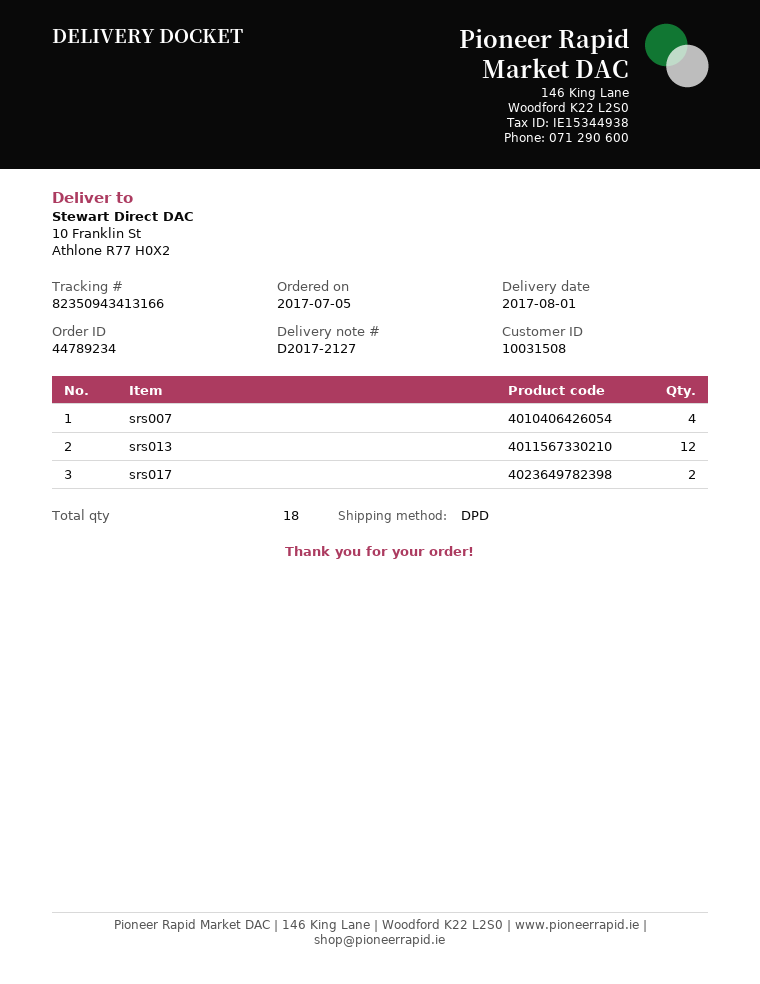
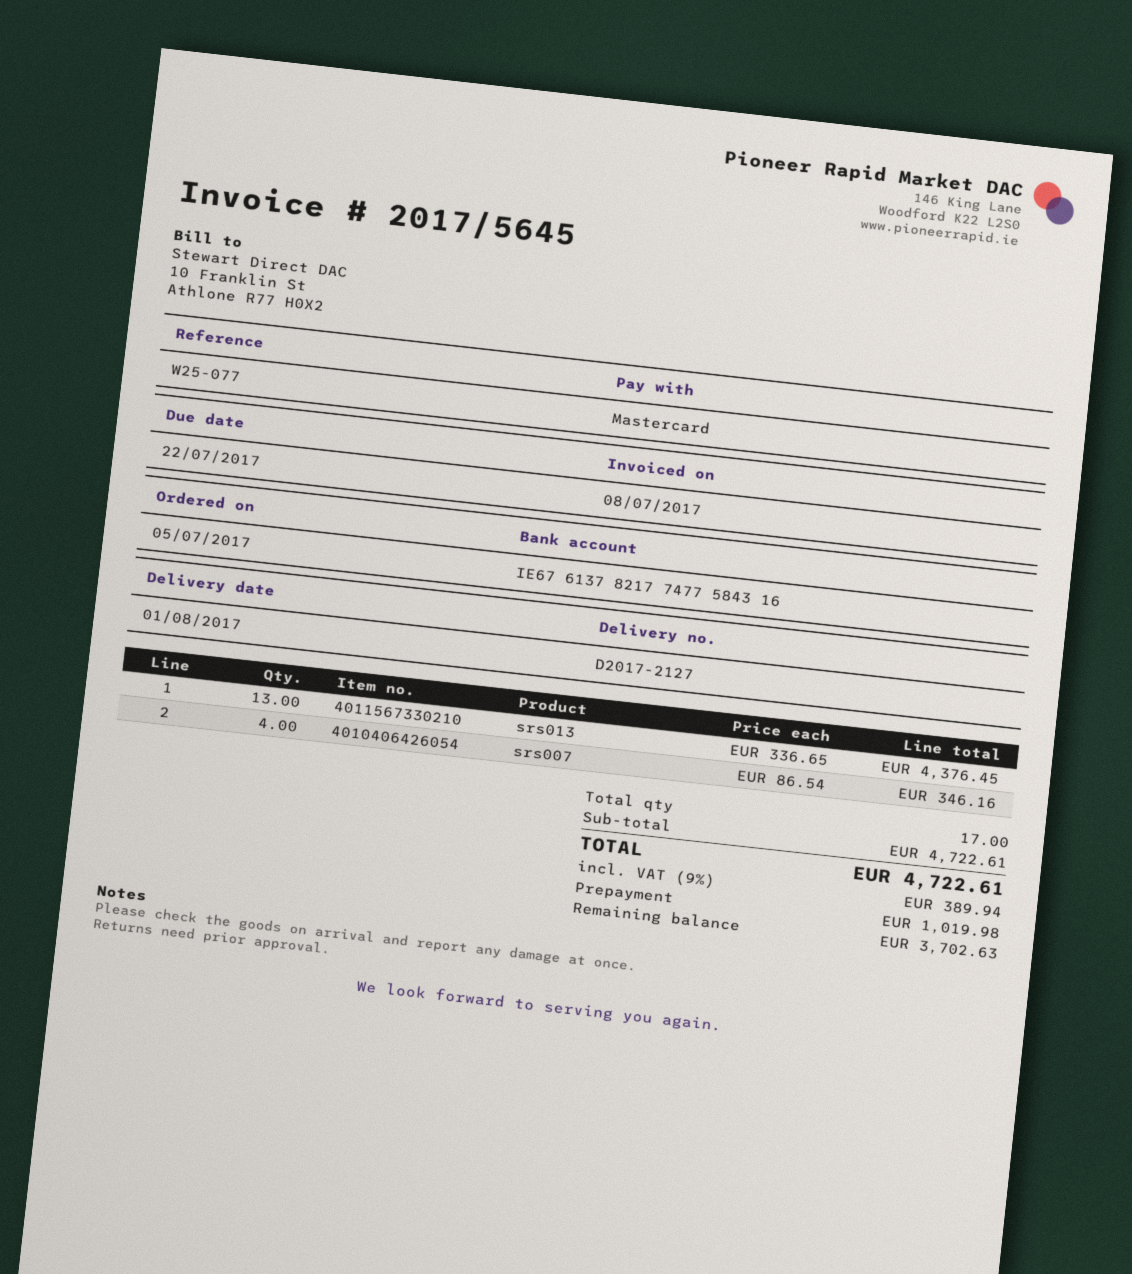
srs013: 12 -> 13
srs017: 2 -> none
total quantity: 18 -> 17

